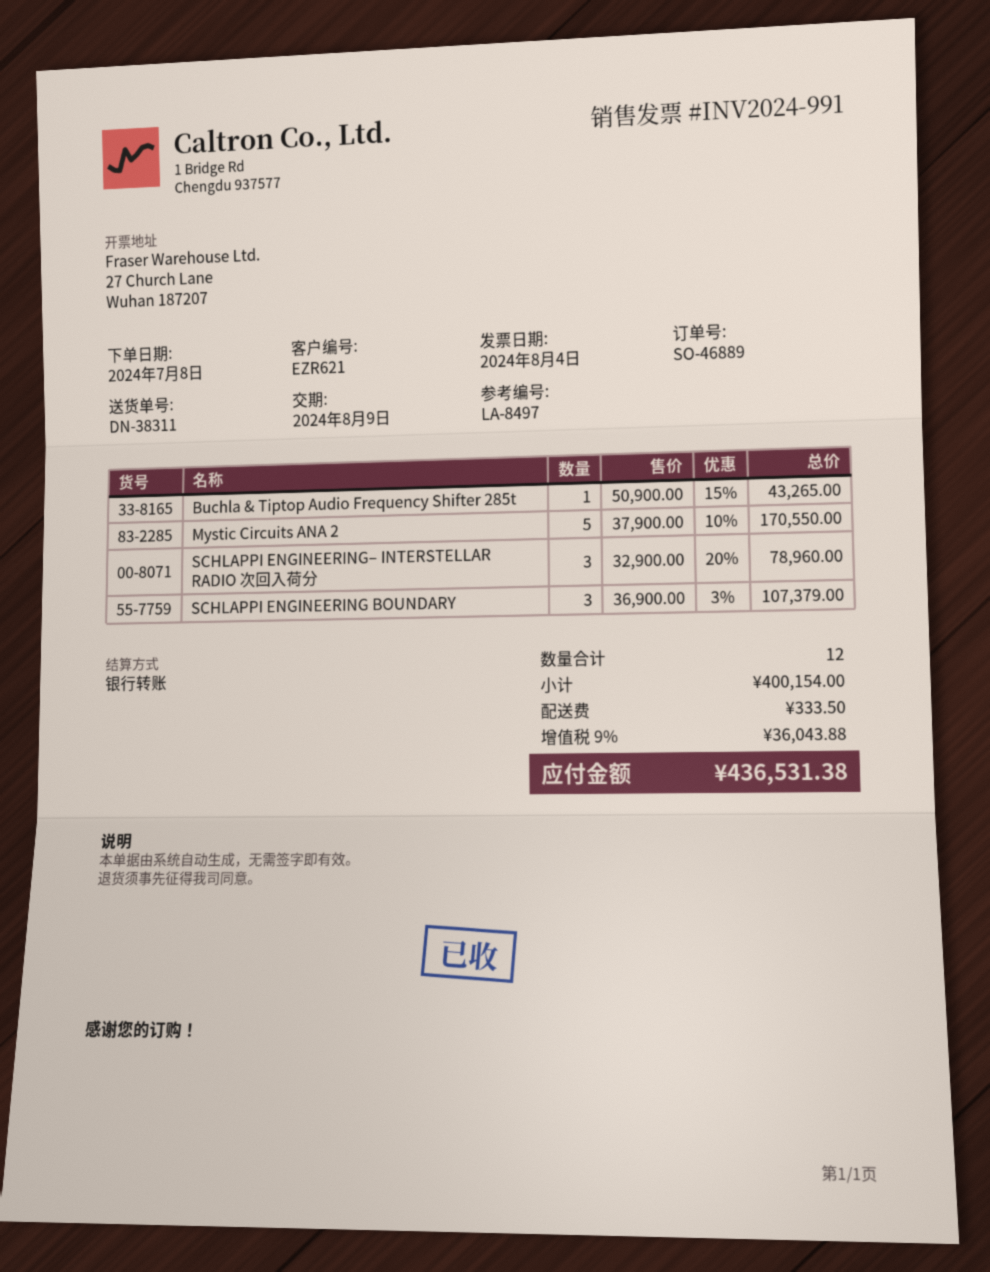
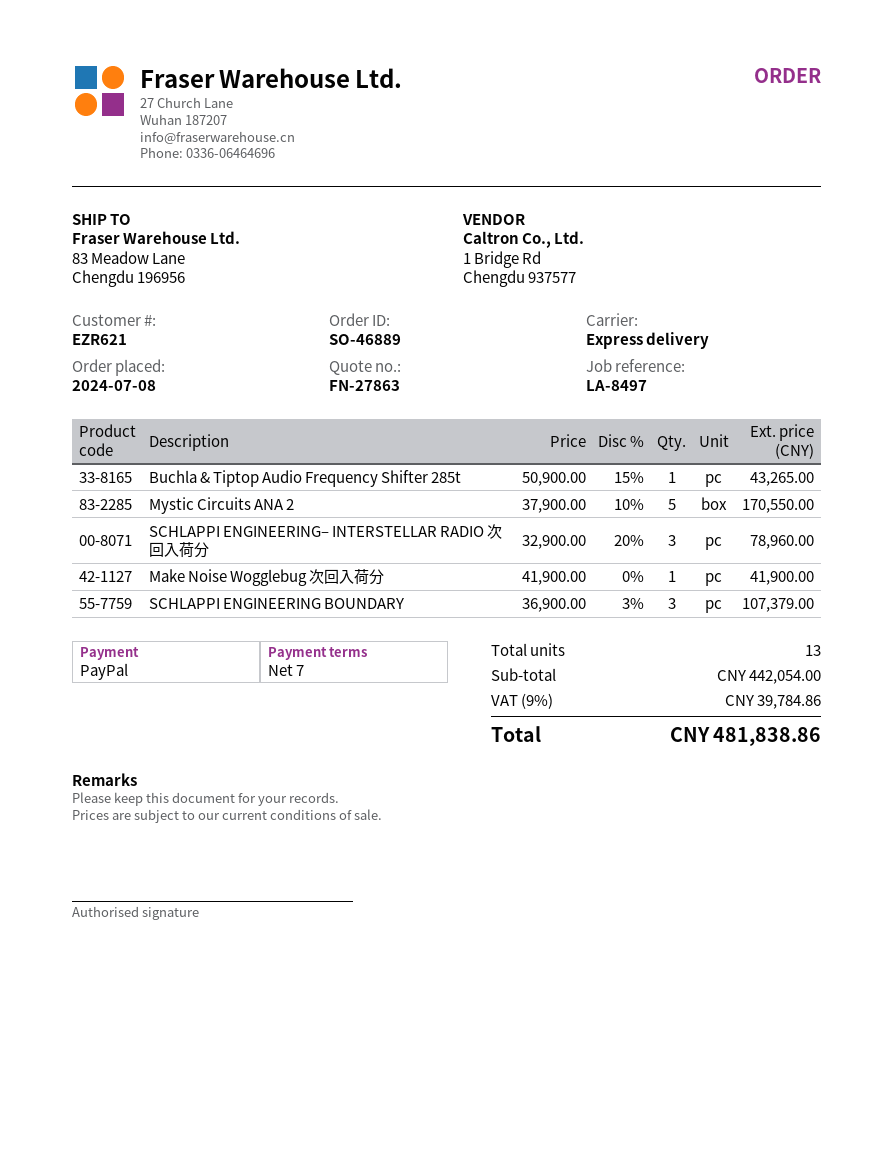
payment method: bank transfer -> PayPal
Make Noise Wogglebug 次回入荷分: none -> 1 x 41900.00 = 41900.00
total quantity: 12 -> 13
subtotal: 400154.00 -> 442054.00
shipping: 333.50 -> none
tax: 9% = 36043.88 -> 9% = 39784.86
total: 436531.38 -> 481838.86

